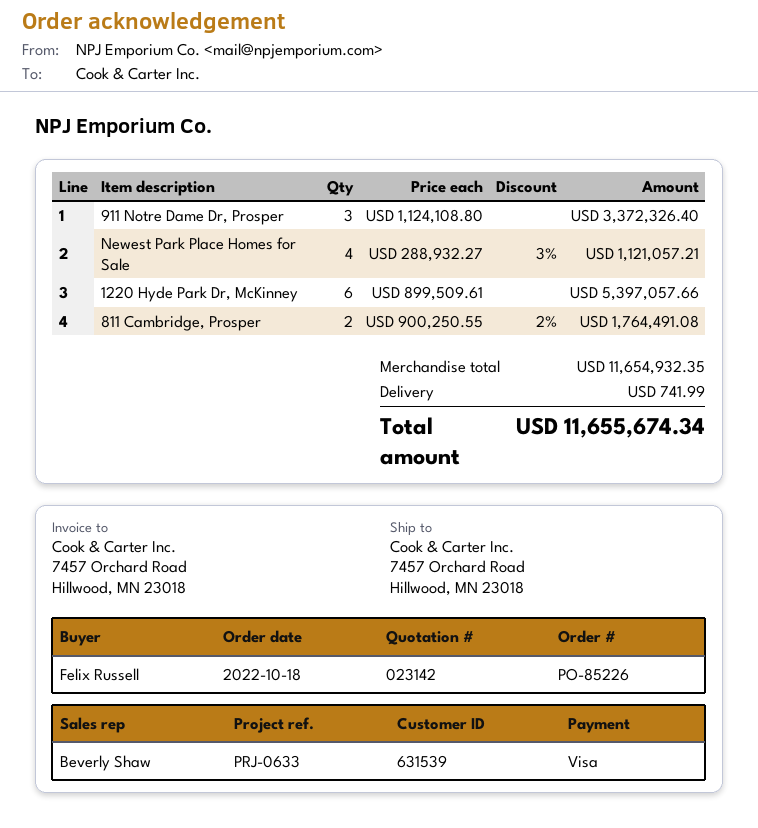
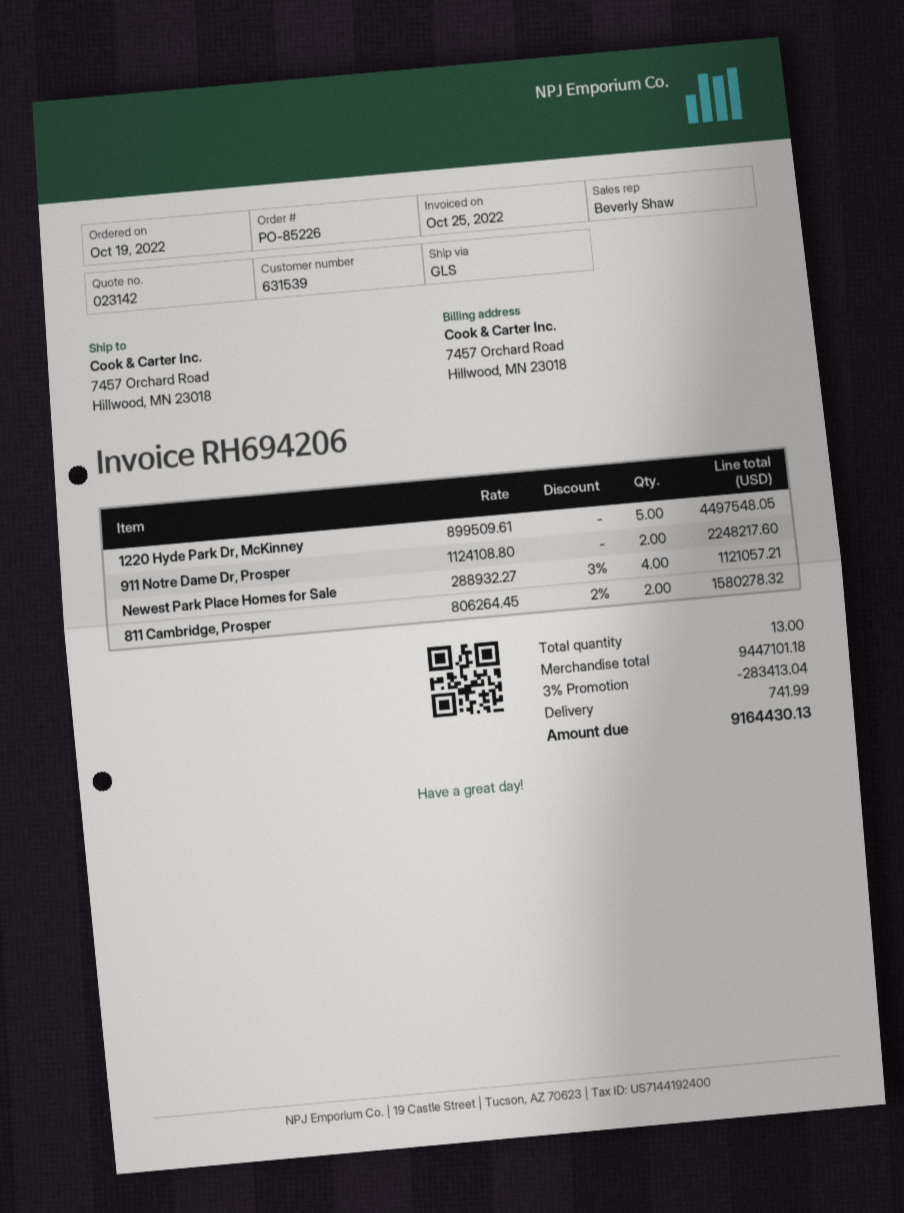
order date: 2022-10-18 -> 2022-10-19
911 Notre Dame Dr, Prosper: 3 x 1124108.80 = 3372326.40 -> 2 x 1124108.80 = 2248217.60
1220 Hyde Park Dr, McKinney: 6 x 899509.61 = 5397057.66 -> 5 x 899509.61 = 4497548.05
811 Cambridge, Prosper: 2 x 900250.55 - 2% = 1764491.08 -> 2 x 806264.45 - 2% = 1580278.32
subtotal: 11654932.35 -> 9447101.18
discount: none -> 3% = 283413.04
total: 11655674.34 -> 9164430.13

